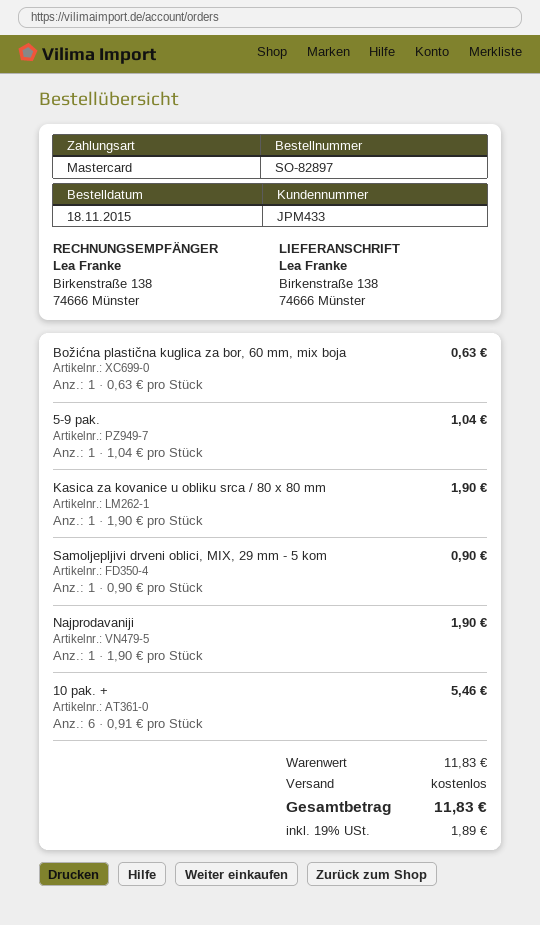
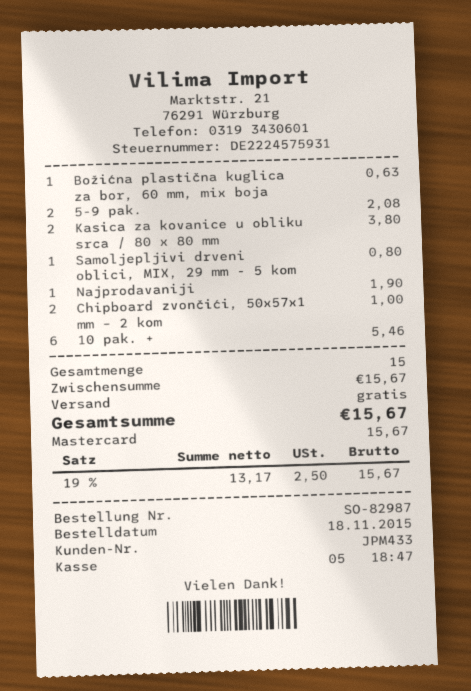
order number: SO-82897 -> SO-82987
5-9 pak.: 1 for 1.04 -> 2 for 2.08
Kasica za kovanice u obliku srca / 80 x 80 mm: 1 for 1.90 -> 2 for 3.80
Samoljepljivi drveni oblici, MIX, 29 mm - 5 kom: 1 for 0.90 -> 1 for 0.80
Chipboard zvončići, 50x57x1 mm – 2 kom: none -> 2 for 1.00
subtotal: 11.83 -> 15.67
tax: 19% = 1.89 -> 19% = 2.50
total: 11.83 -> 15.67

